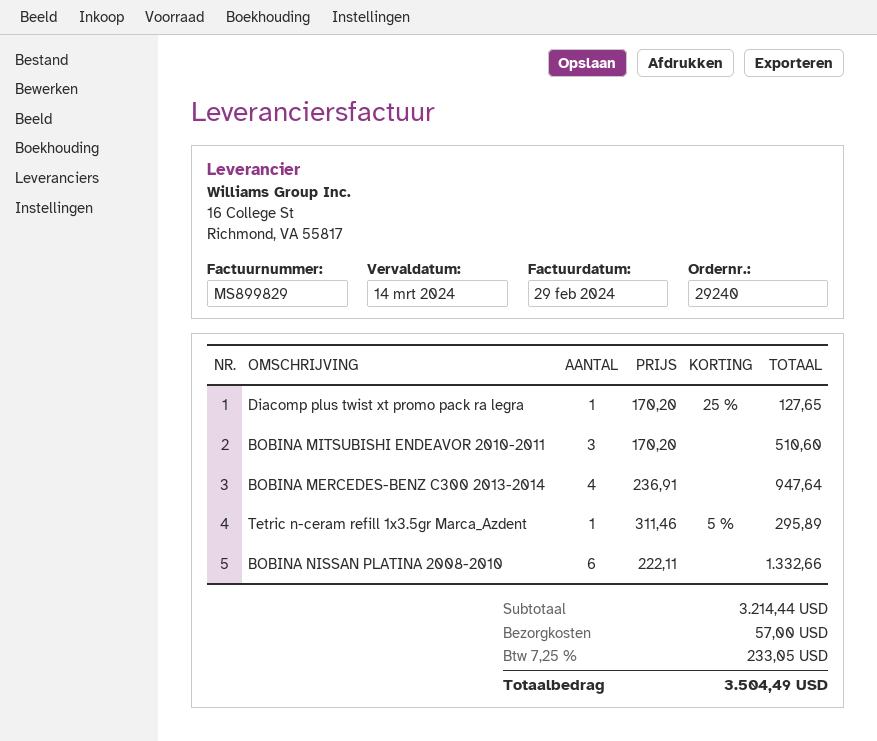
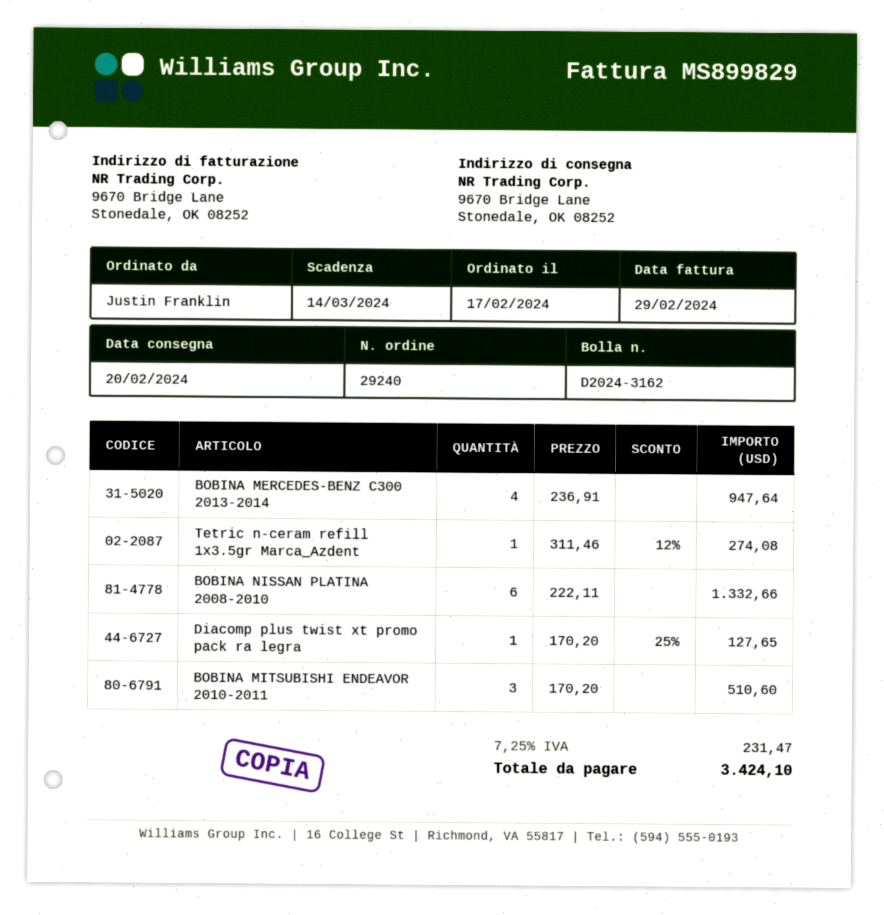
Tetric n-ceram refill 1x3.5gr Marca_Azdent: 1 x 311.46 - 5% = 295.89 -> 1 x 311.46 - 12% = 274.08
shipping: 57.00 -> none
tax: 7.25% = 233.05 -> 7.25% = 231.47
total: 3504.49 -> 3424.10

